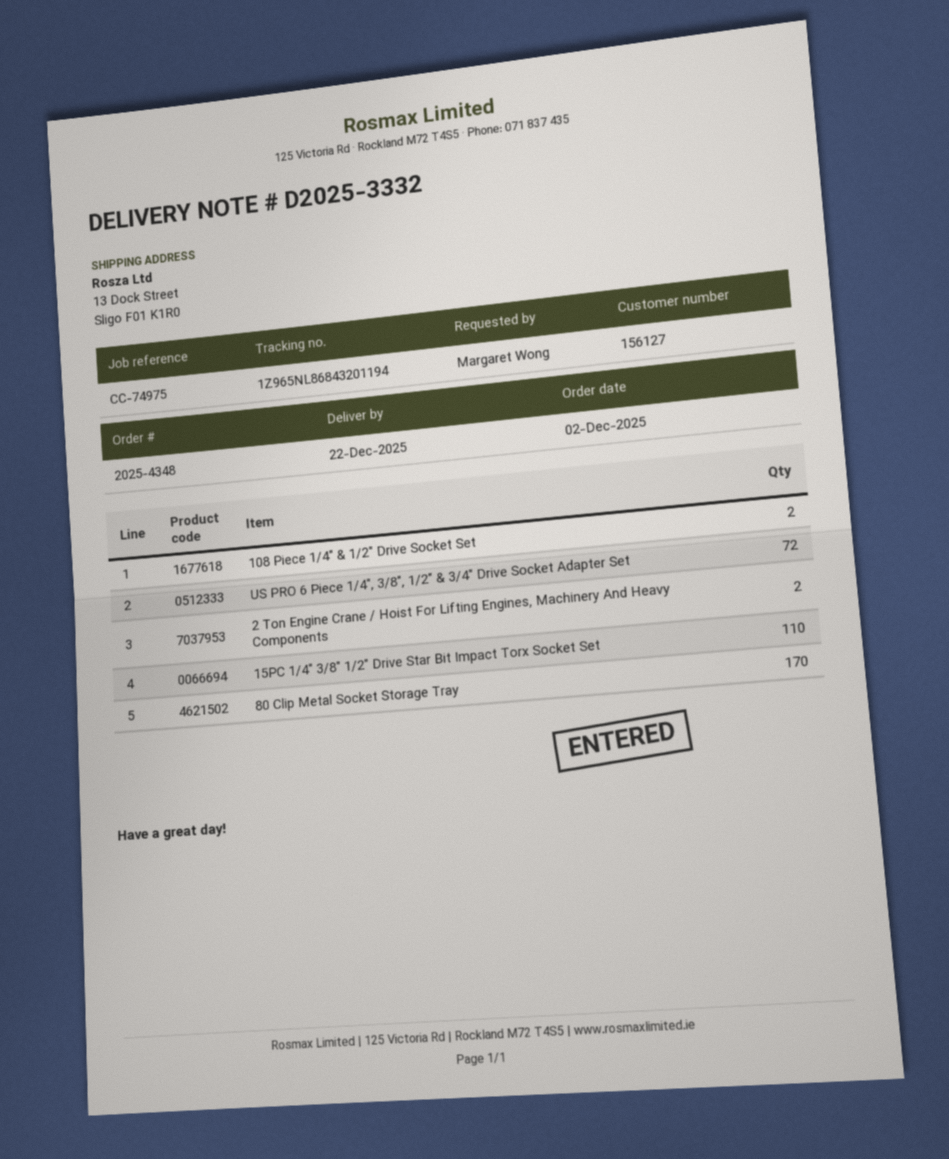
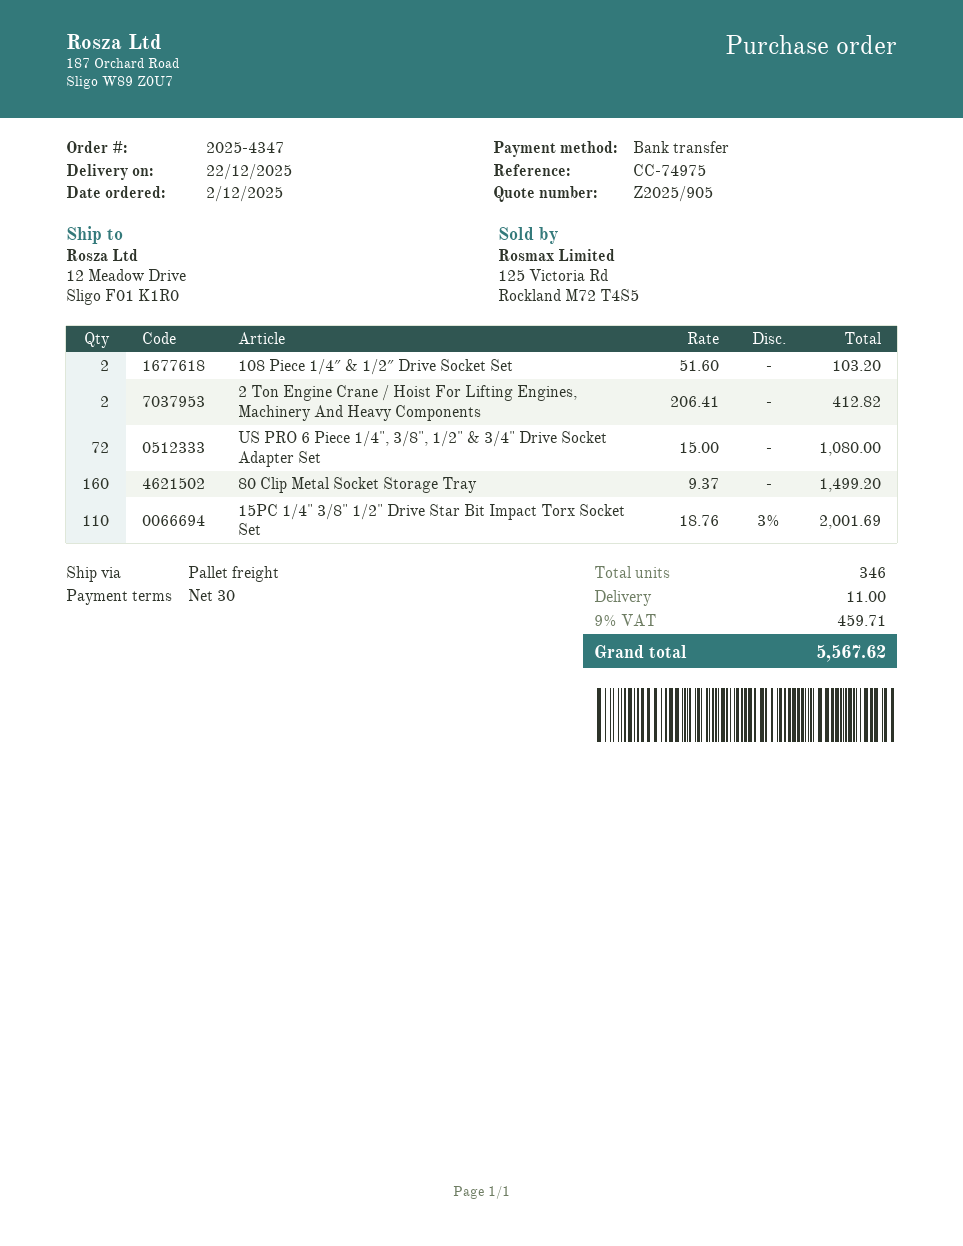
order number: 2025-4348 -> 2025-4347
ship to: 13 Dock Street, Sligo F01 K1R0 -> 12 Meadow Drive, Sligo F01 K1R0
80 Clip Metal Socket Storage Tray: 170 -> 160

